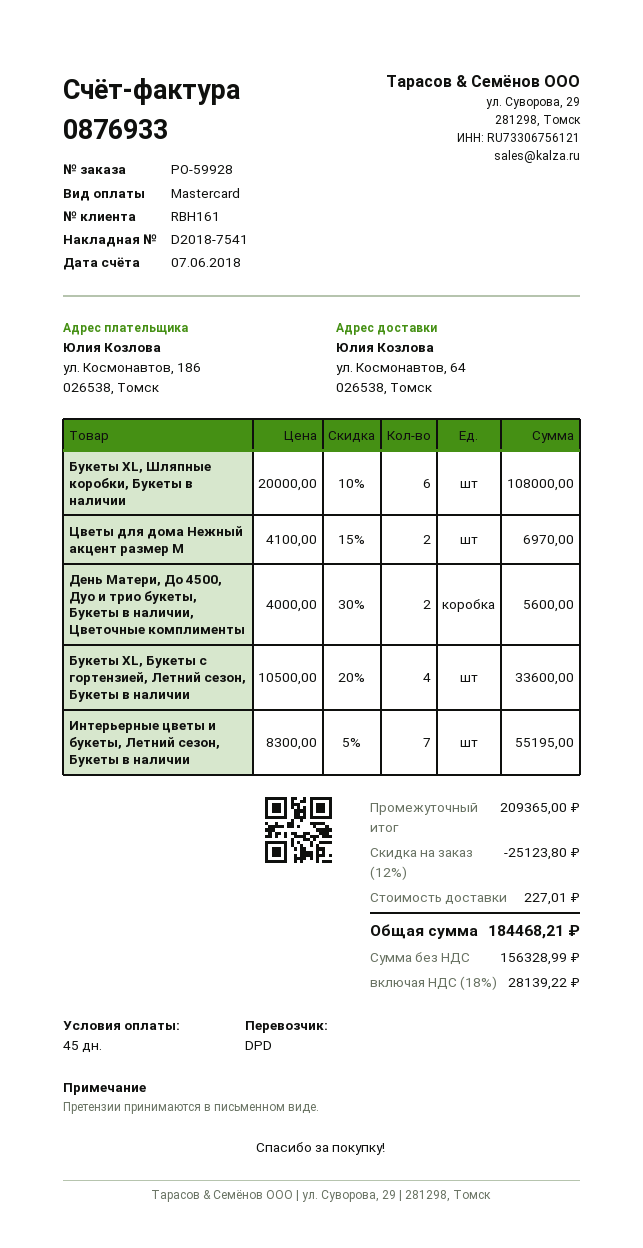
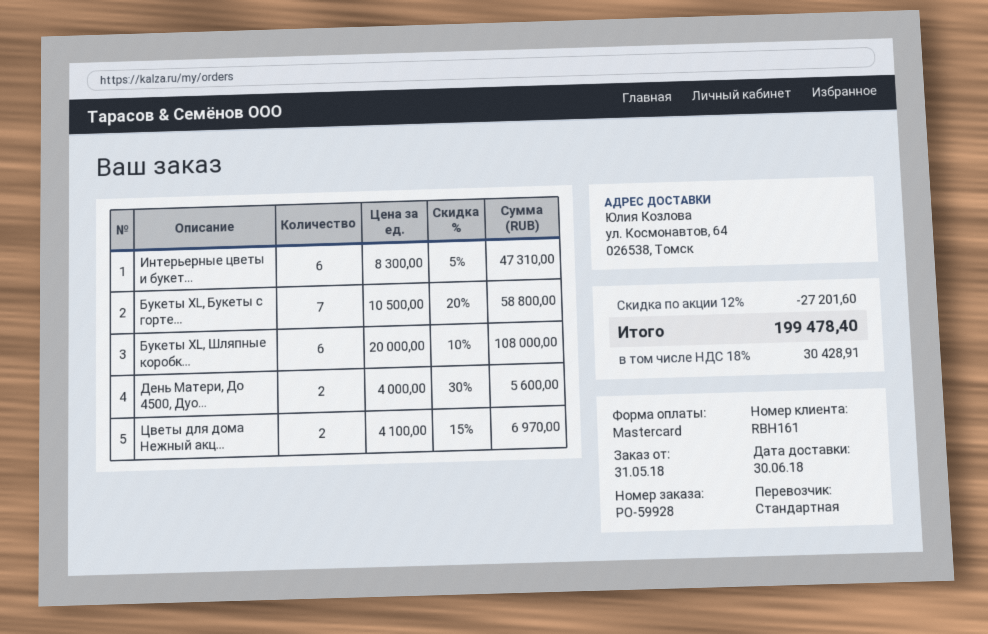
shipping method: DPD -> standard
Букеты XL, Букеты с гортензией, Летний сезон, Букеты в наличии: 4 x 10500.00 - 20% = 33600.00 -> 7 x 10500.00 - 20% = 58800.00
Интерьерные цветы и букеты, Летний сезон, Букеты в наличии: 7 x 8300.00 - 5% = 55195.00 -> 6 x 8300.00 - 5% = 47310.00
discount: 12% = 25123.80 -> 12% = 27201.60
shipping: 227.01 -> none
tax: 18% = 28139.22 -> 18% = 30428.91
total: 184468.21 -> 199478.40

